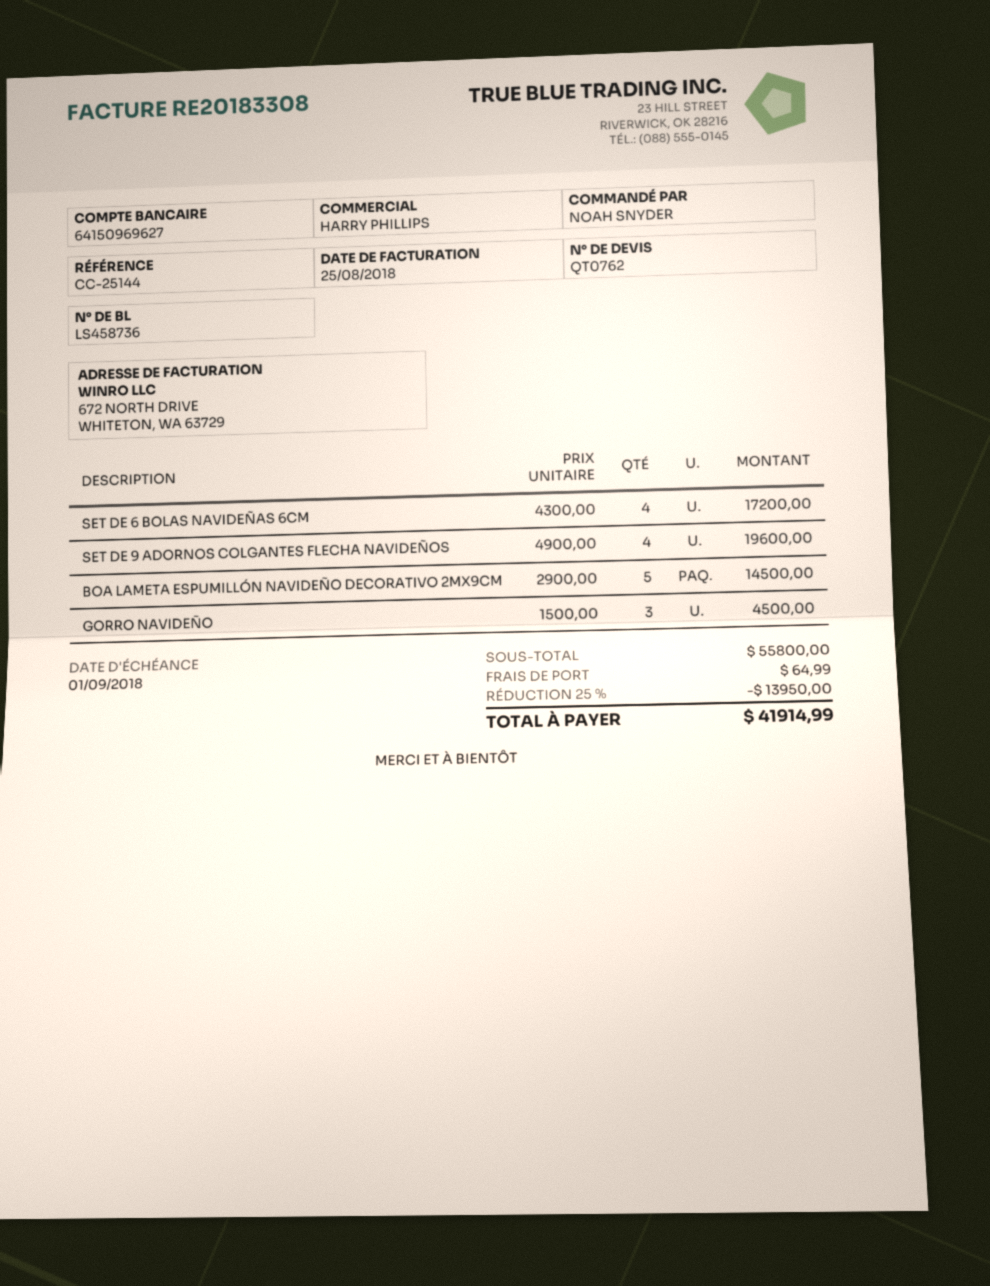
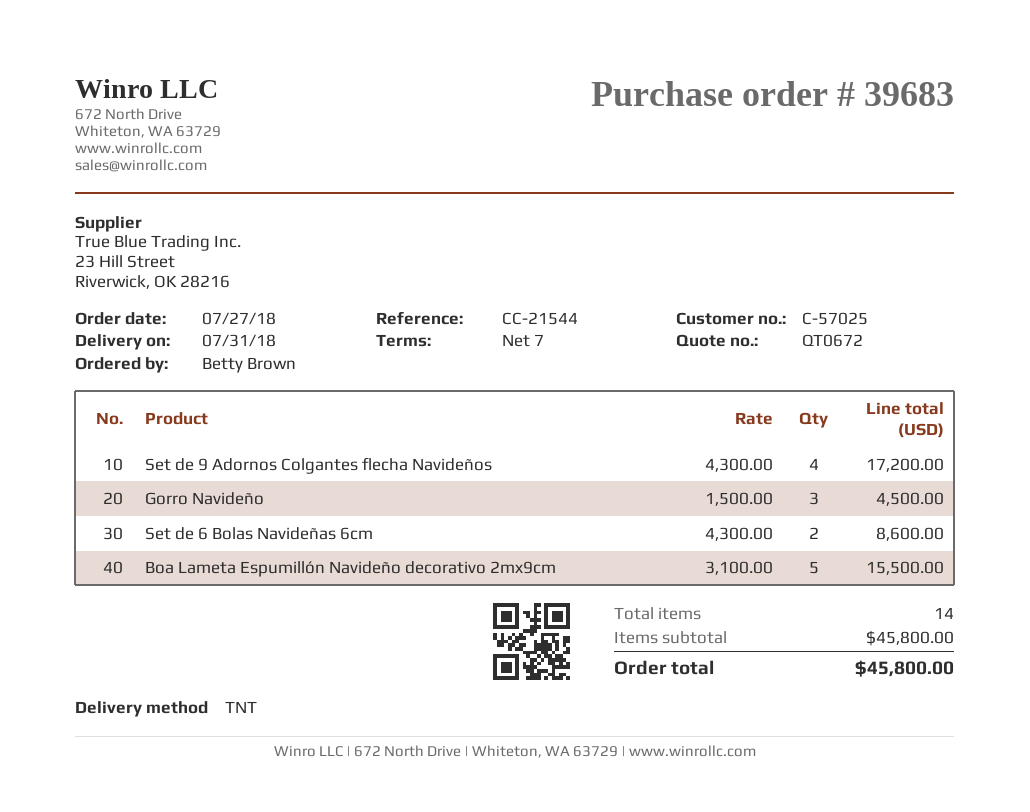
quote number: QT0762 -> QT0672
reference: CC-25144 -> CC-21544
ordered by: NOAH SNYDER -> Betty Brown
SET DE 6 BOLAS NAVIDEÑAS 6CM: 4 x 4300.00 = 17200.00 -> 2 x 4300.00 = 8600.00
SET DE 9 ADORNOS COLGANTES FLECHA NAVIDEÑOS: 4 x 4900.00 = 19600.00 -> 4 x 4300.00 = 17200.00
BOA LAMETA ESPUMILLÓN NAVIDEÑO DECORATIVO 2MX9CM: 5 x 2900.00 = 14500.00 -> 5 x 3100.00 = 15500.00
subtotal: 55800.00 -> 45800.00
discount: 25% = 13950.00 -> none
shipping: 64.99 -> none
total: 41914.99 -> 45800.00

